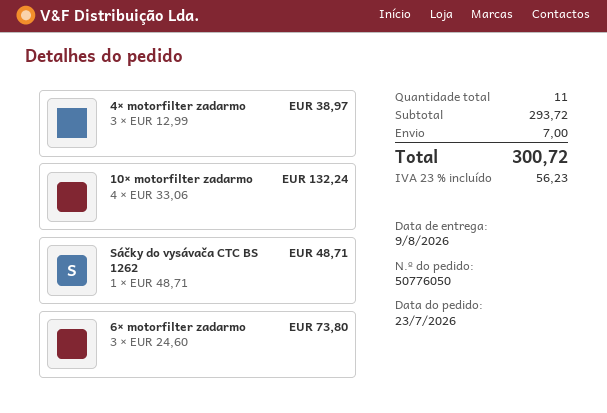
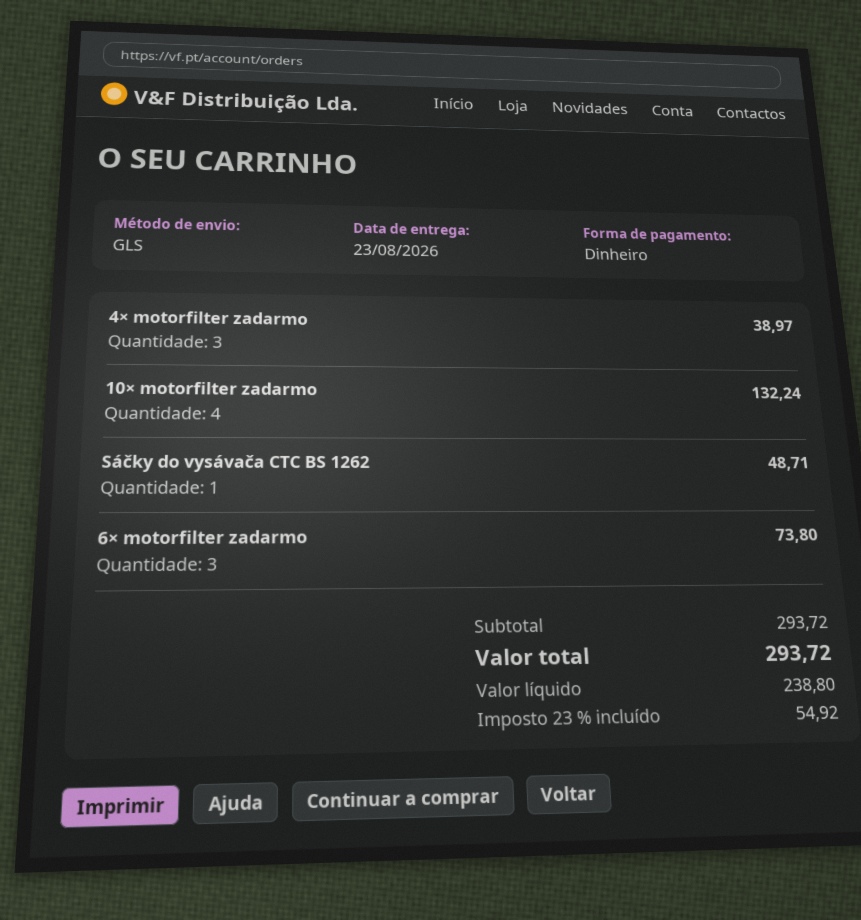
delivery date: 2026-08-09 -> 2026-08-23
shipping: 7.00 -> none
tax: 23% = 56.23 -> 23% = 54.92
total: 300.72 -> 293.72

